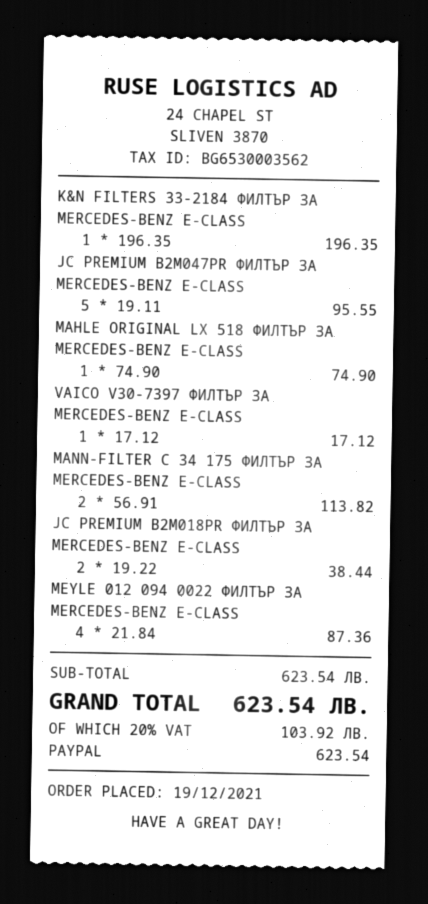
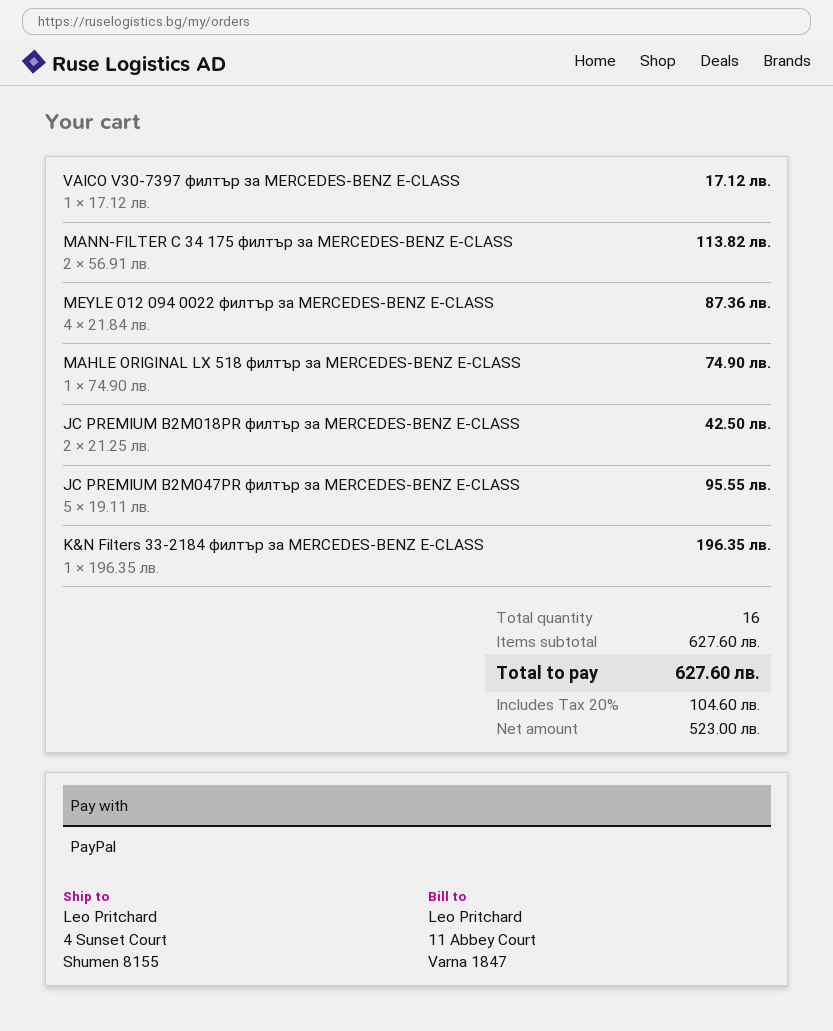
JC PREMIUM B2M018PR ФИЛТЪР ЗА MERCEDES-BENZ E-CLASS: 2 x 19.22 = 38.44 -> 2 x 21.25 = 42.50
subtotal: 623.54 -> 627.60
tax: 20% = 103.92 -> 20% = 104.60
total: 623.54 -> 627.60

